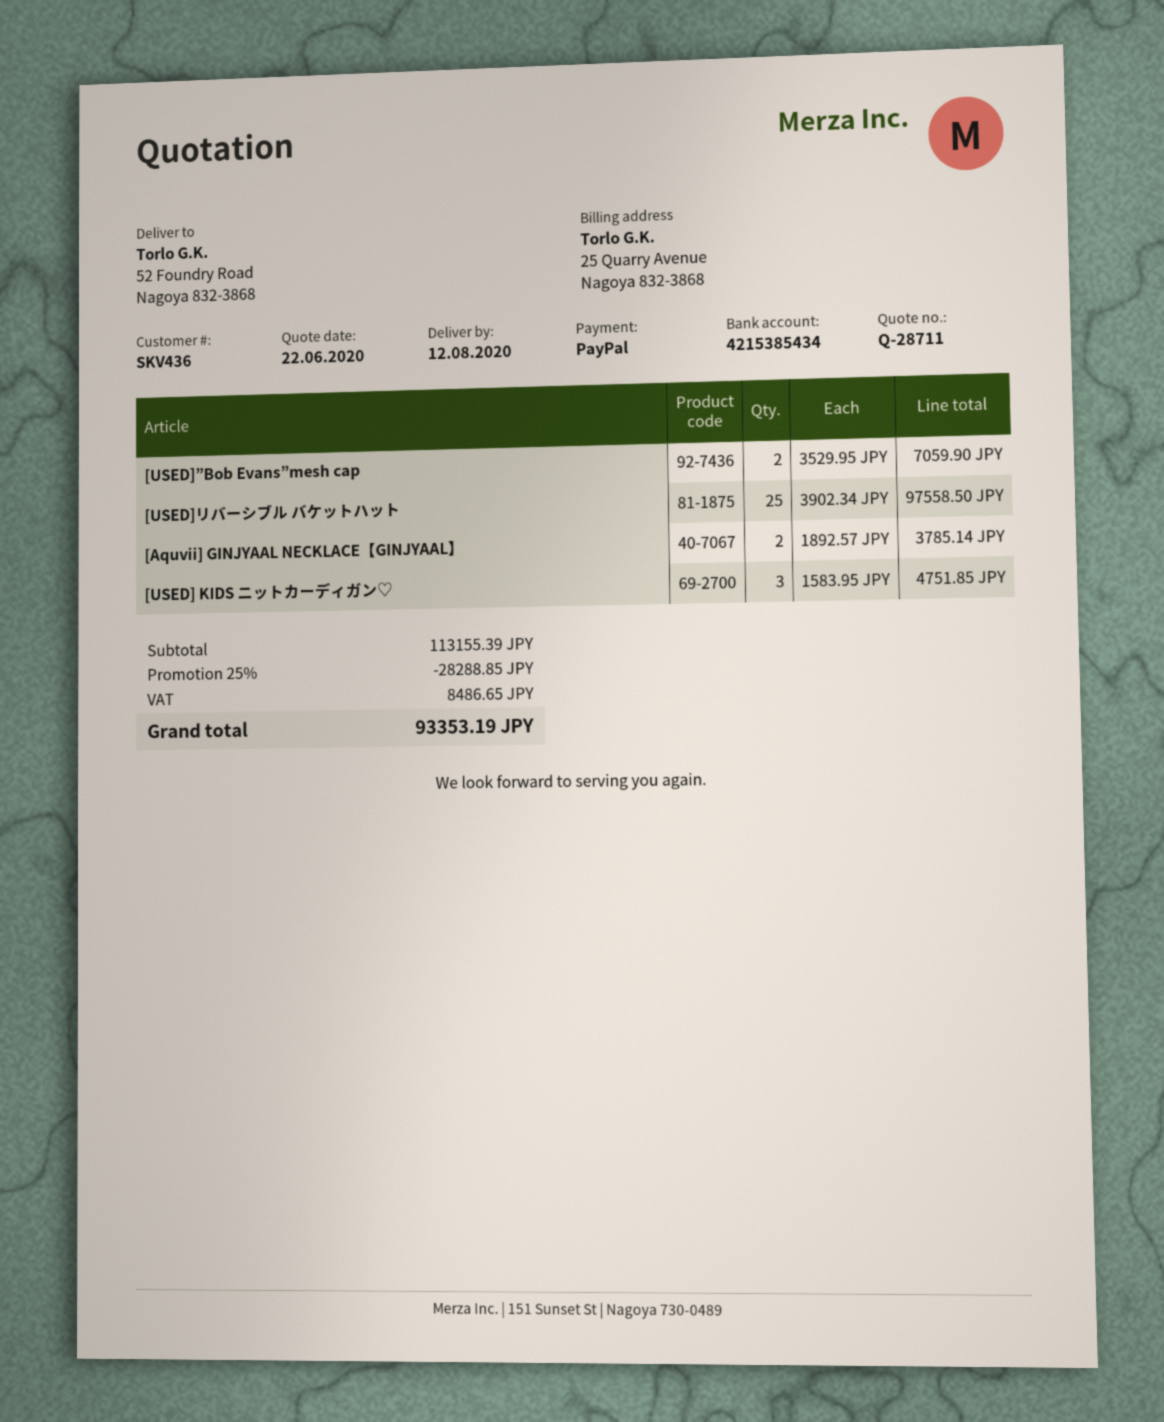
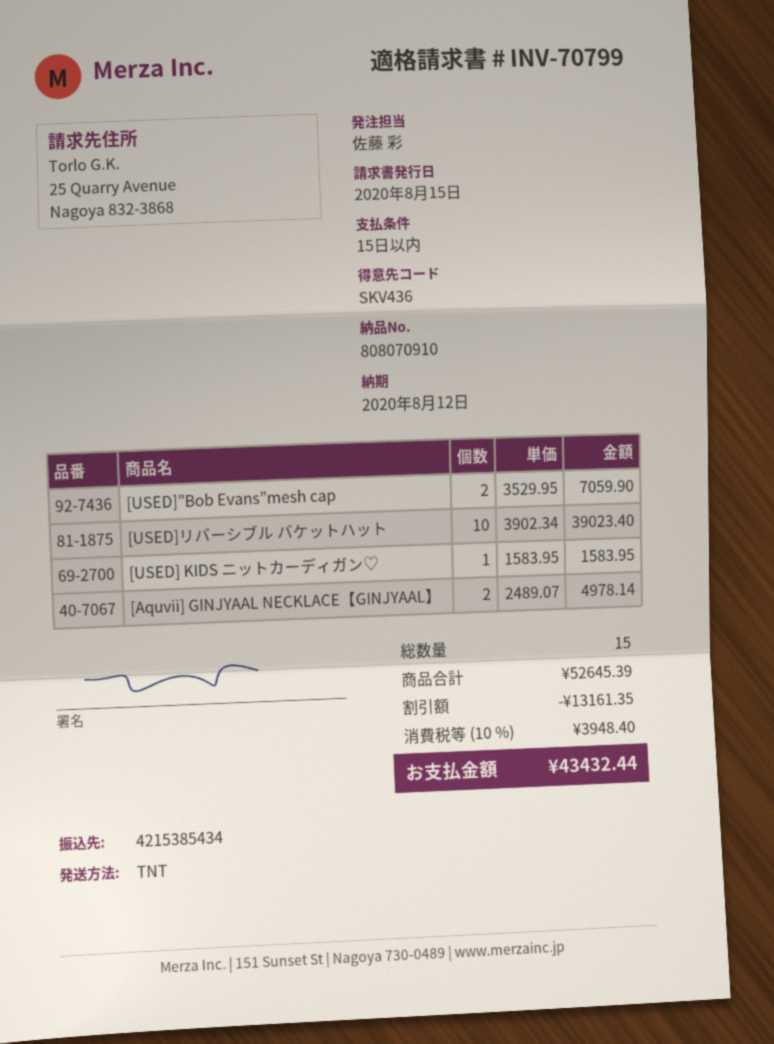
[USED]リバーシブル バケットハット: 25 x 3902.34 = 97558.50 -> 10 x 3902.34 = 39023.40
[Aquvii] GINJYAAL NECKLACE【GINJYAAL】: 2 x 1892.57 = 3785.14 -> 2 x 2489.07 = 4978.14
[USED] KIDS ニットカーディガン♡: 3 x 1583.95 = 4751.85 -> 1 x 1583.95 = 1583.95
subtotal: 113155.39 -> 52645.39
discount: 28288.85 -> 13161.35
tax: 8486.65 -> 3948.40
total: 93353.19 -> 43432.44

